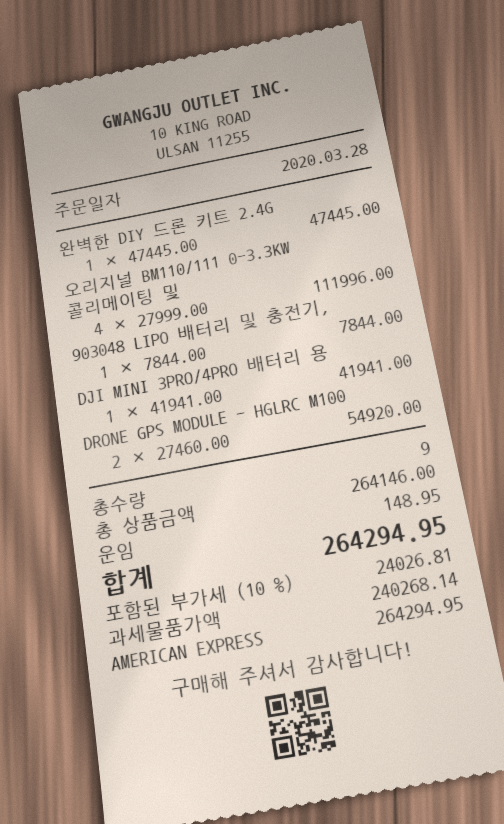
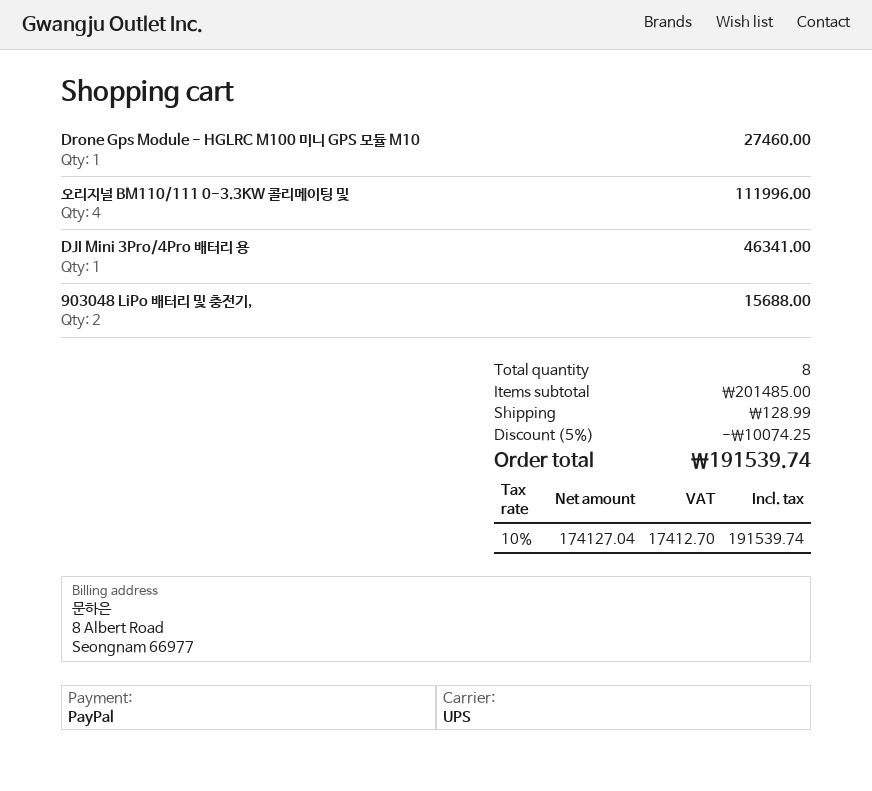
payment method: American Express -> PayPal
완벽한 DIY 드론 키트 2.4G: 1 for 47445.00 -> none
903048 LIPO 배터리 및 충전기,: 1 for 7844.00 -> 2 for 15688.00
DJI MINI 3PRO/4PRO 배터리 용: 1 for 41941.00 -> 1 for 46341.00
DRONE GPS MODULE - HGLRC M100: 2 for 54920.00 -> 1 for 27460.00
total quantity: 9 -> 8
subtotal: 264146.00 -> 201485.00
discount: none -> 5% = 10074.25
shipping: 148.95 -> 128.99
net: 240268.14 -> 174127.04
tax: 10% = 24026.81 -> 10% = 17412.70
total: 264294.95 -> 191539.74

